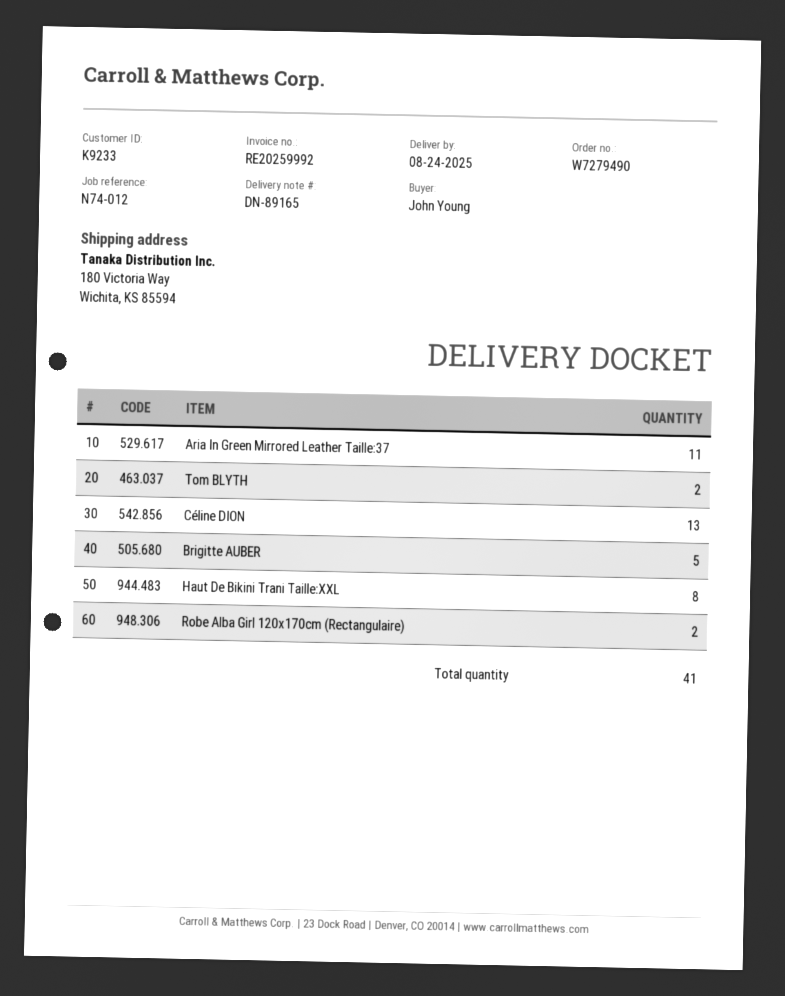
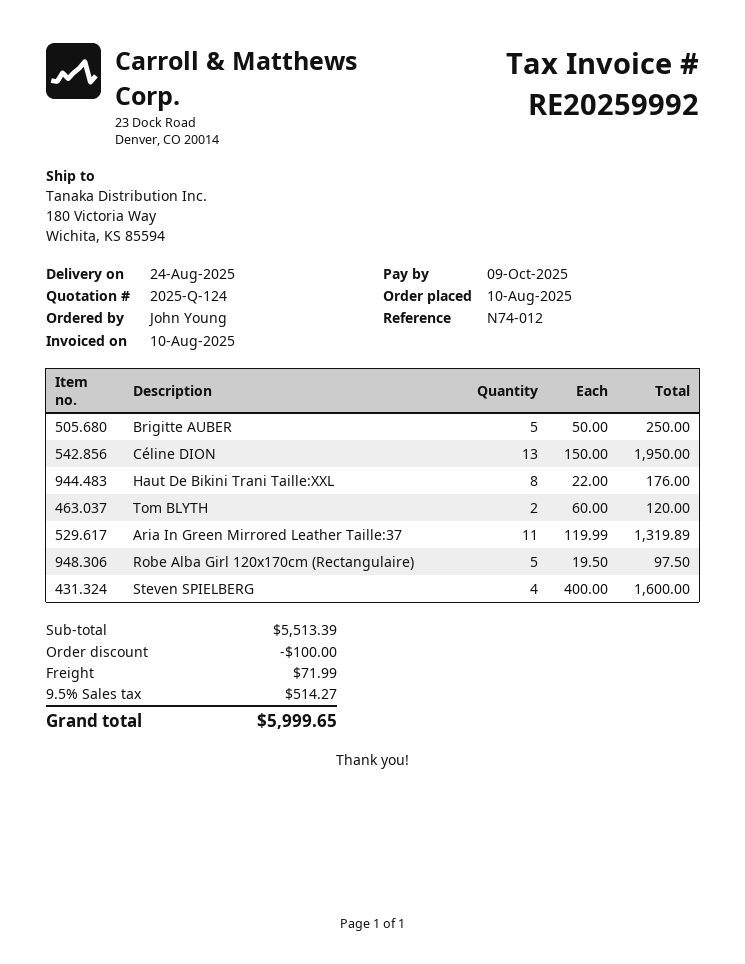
Robe Alba Girl 120x170cm (Rectangulaire): 2 -> 5
Steven SPIELBERG: none -> 4

